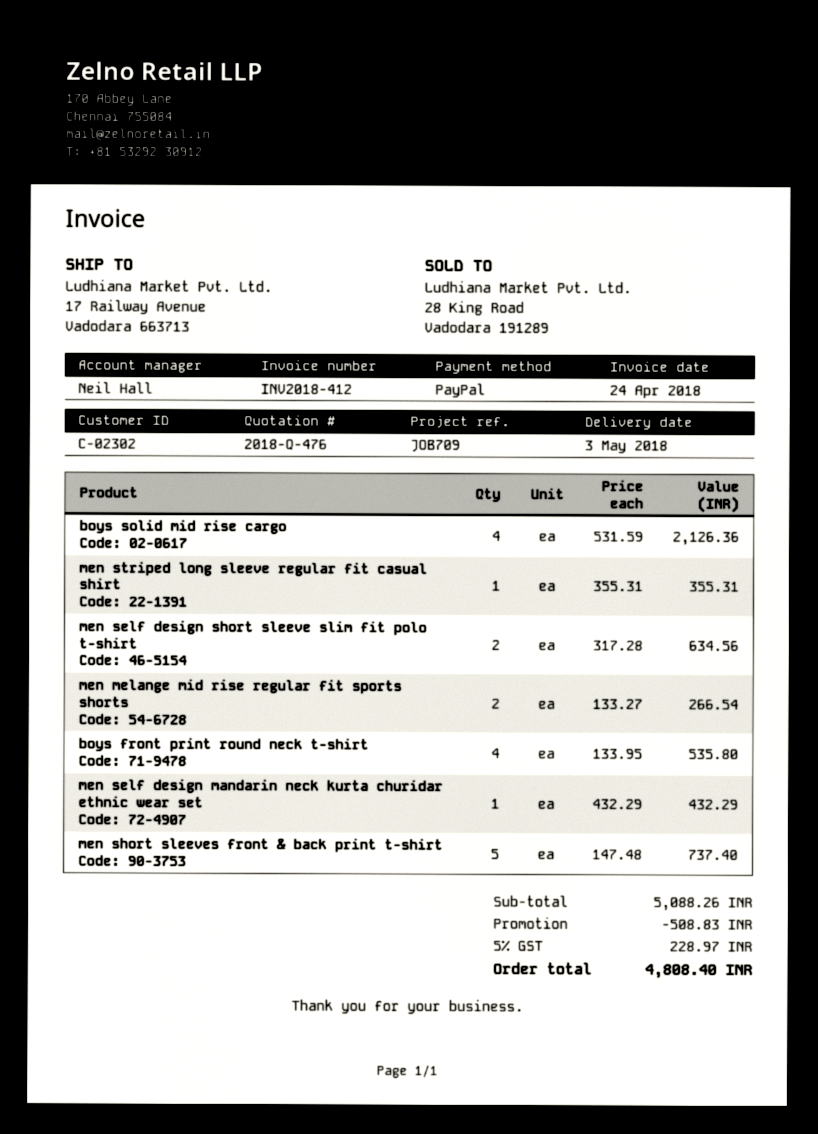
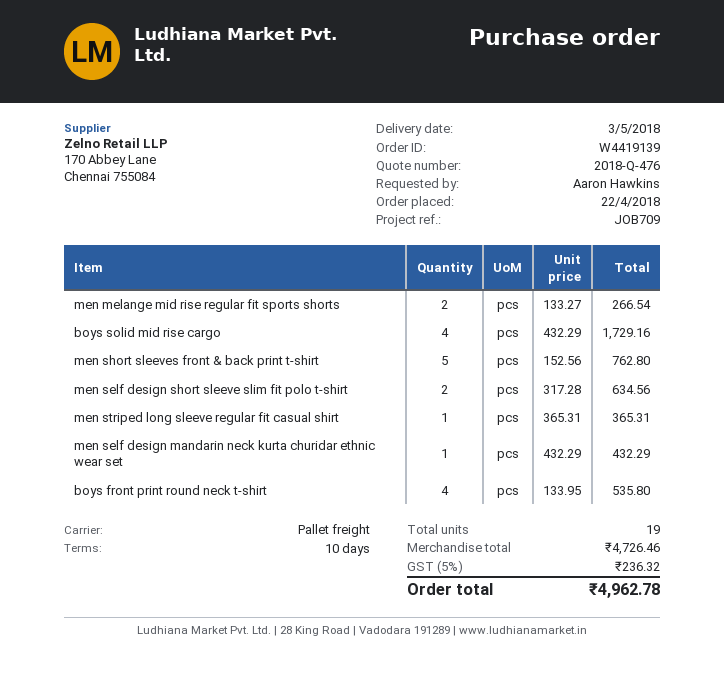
boys solid mid rise cargo: 4 x 531.59 = 2126.36 -> 4 x 432.29 = 1729.16
men striped long sleeve regular fit casual shirt: 1 x 355.31 = 355.31 -> 1 x 365.31 = 365.31
men short sleeves front & back print t-shirt: 5 x 147.48 = 737.40 -> 5 x 152.56 = 762.80
subtotal: 5088.26 -> 4726.46
discount: 508.83 -> none
tax: 5% = 228.97 -> 5% = 236.32
total: 4808.40 -> 4962.78

